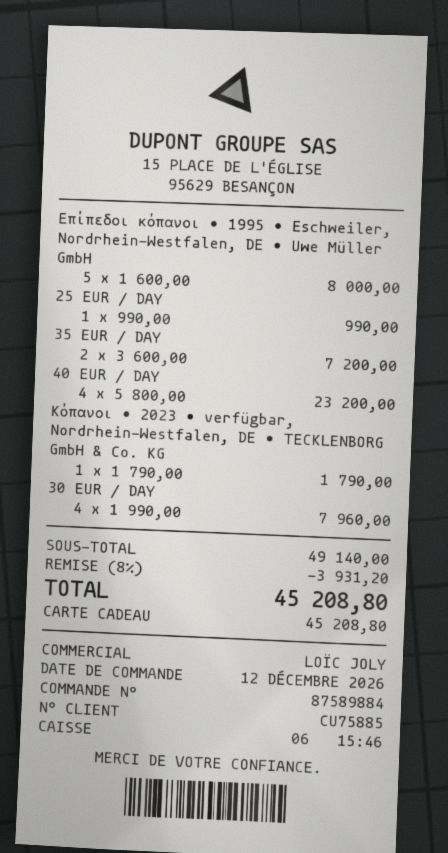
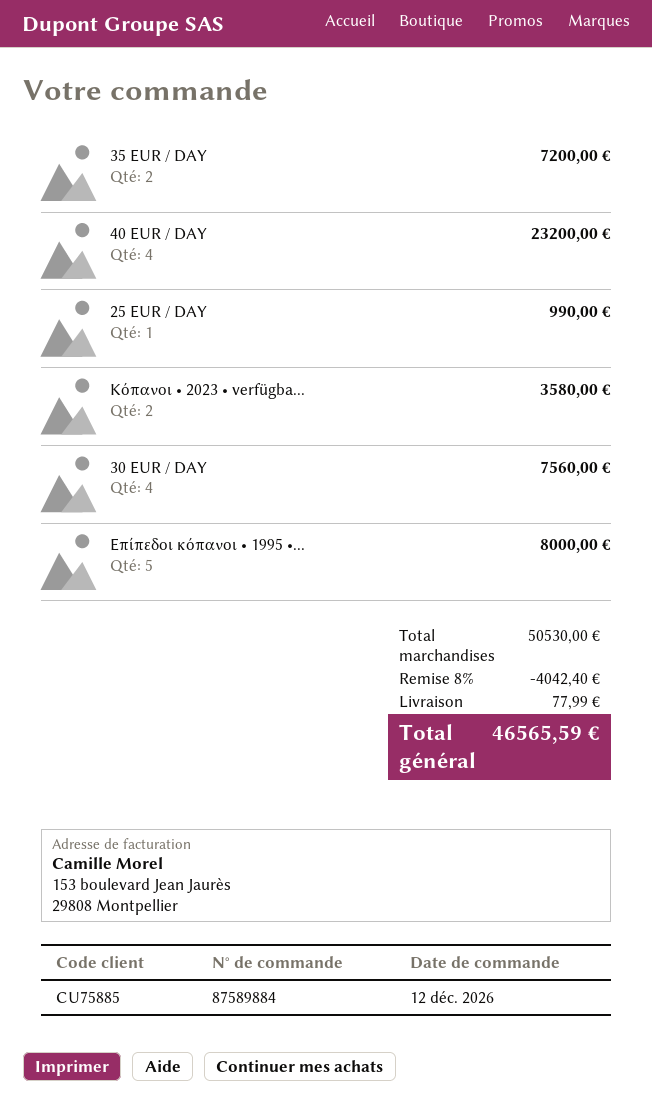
Κόπανοι • 2023 • verfügbar, Nordrhein-Westfalen, DE • TECKLENBORG GmbH & Co. KG: 1 for 1790.00 -> 2 for 3580.00
30 EUR / DAY: 4 for 7960.00 -> 4 for 7560.00
subtotal: 49140.00 -> 50530.00
discount: 8% = 3931.20 -> 8% = 4042.40
shipping: none -> 77.99
total: 45208.80 -> 46565.59

